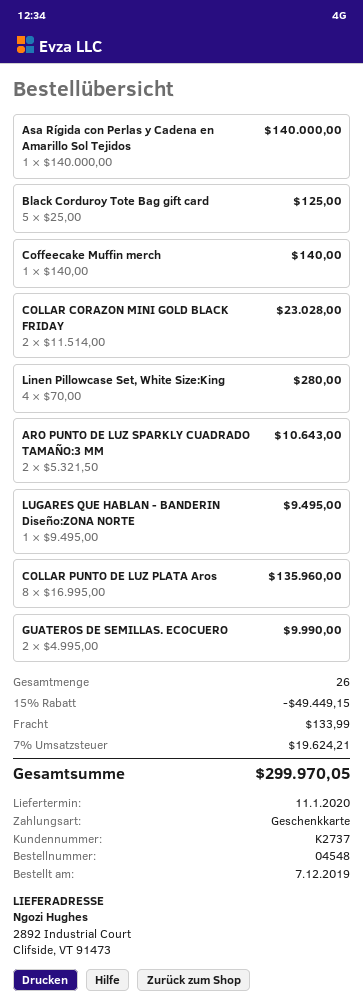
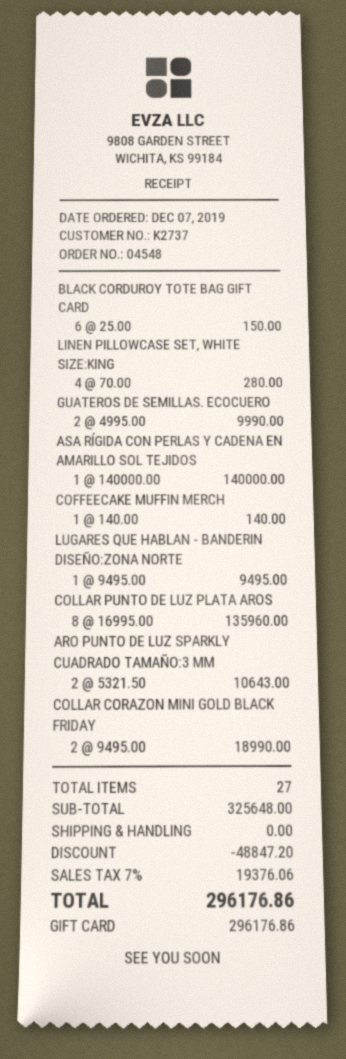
Black Corduroy Tote Bag gift card: 5 x 25.00 = 125.00 -> 6 x 25.00 = 150.00
COLLAR CORAZON MINI GOLD BLACK FRIDAY: 2 x 11514.00 = 23028.00 -> 2 x 9495.00 = 18990.00
total quantity: 26 -> 27
discount: 49449.15 -> 48847.20
shipping: 133.99 -> 0.00
tax: 7% = 19624.21 -> 7% = 19376.06
total: 299970.05 -> 296176.86

